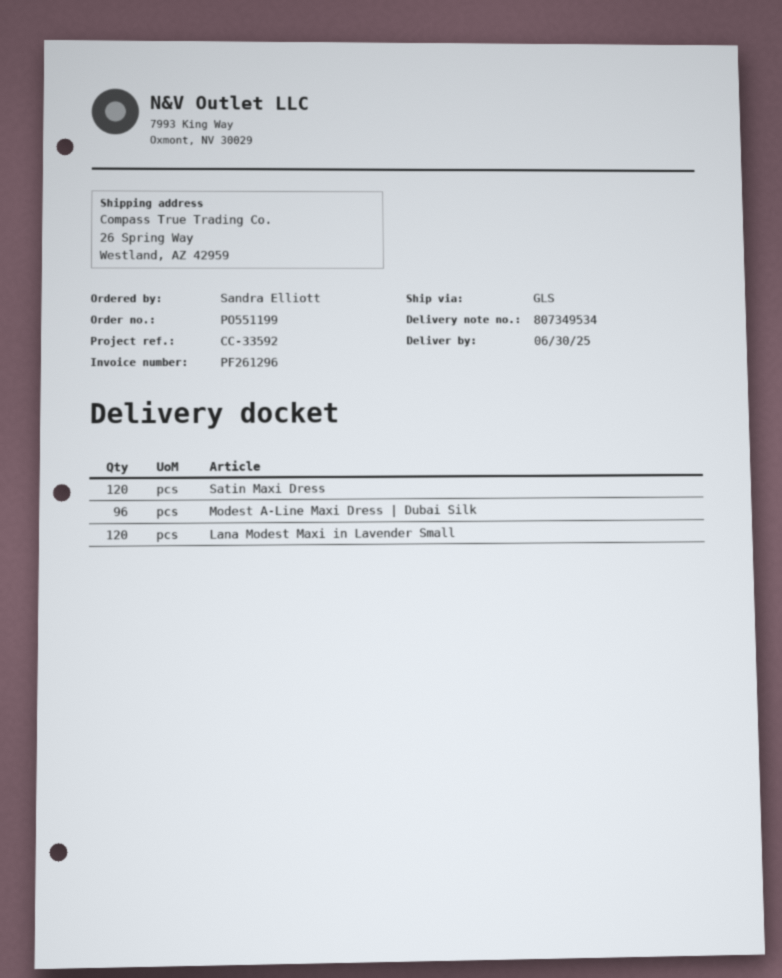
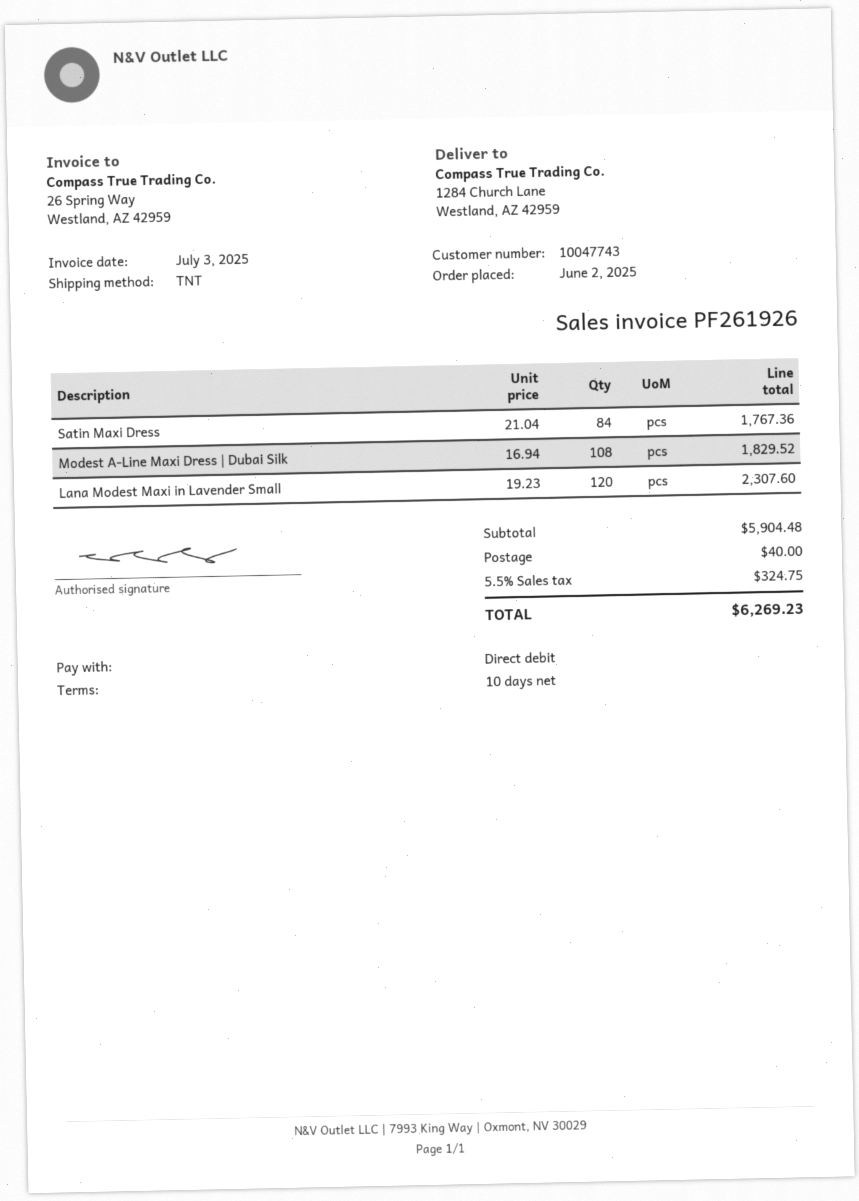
invoice number: PF261296 -> PF261926
shipping method: GLS -> TNT
ship to: 26 Spring Way, Westland, AZ 42959 -> 1284 Church Lane, Westland, AZ 42959
Satin Maxi Dress: 120 -> 84
Modest A-Line Maxi Dress | Dubai Silk: 96 -> 108

